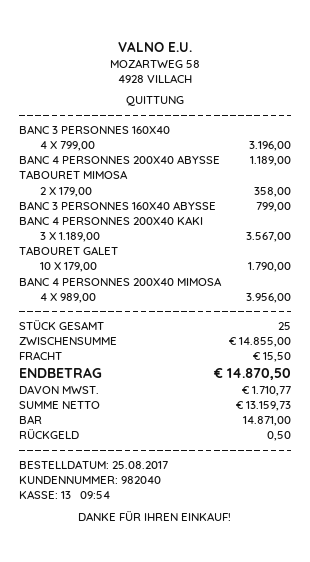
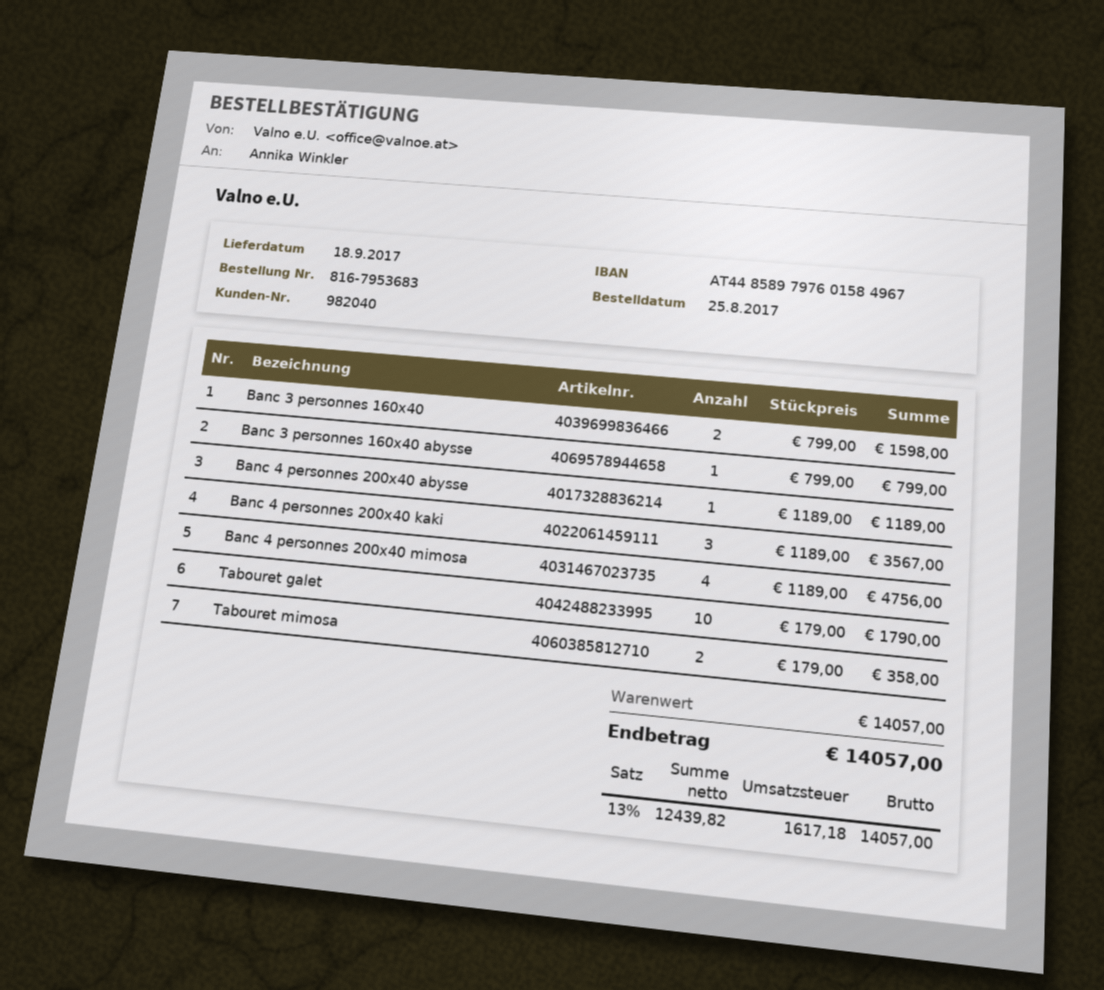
BANC 3 PERSONNES 160X40: 4 x 799.00 = 3196.00 -> 2 x 799.00 = 1598.00
BANC 4 PERSONNES 200X40 MIMOSA: 4 x 989.00 = 3956.00 -> 4 x 1189.00 = 4756.00
subtotal: 14855.00 -> 14057.00
shipping: 15.50 -> none
net: 13159.73 -> 12439.82
tax: 1710.77 -> 1617.18
total: 14870.50 -> 14057.00

